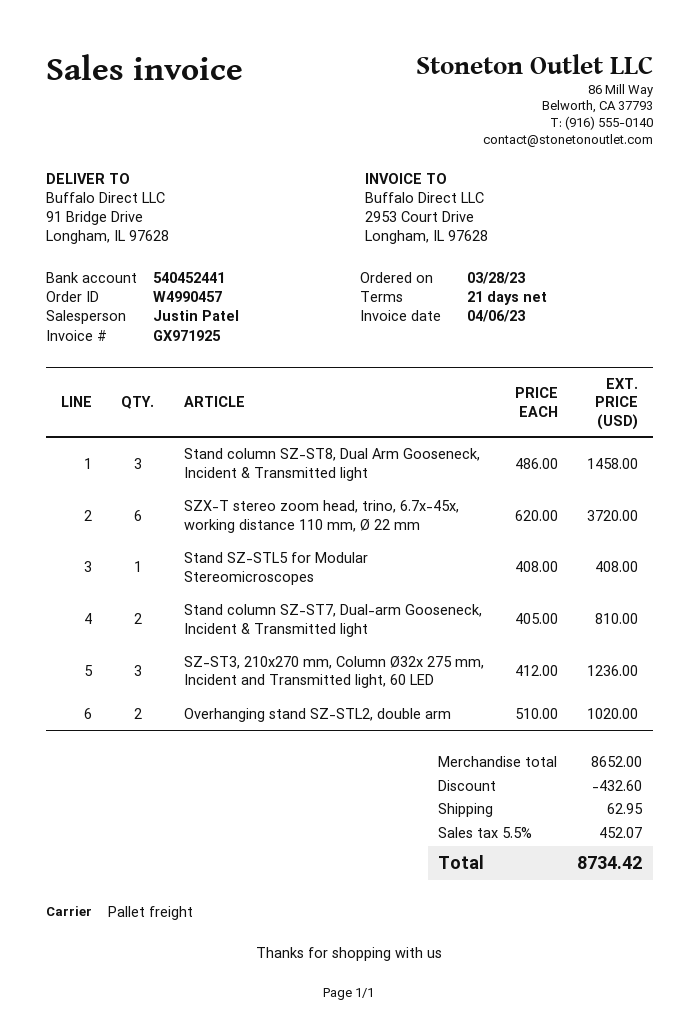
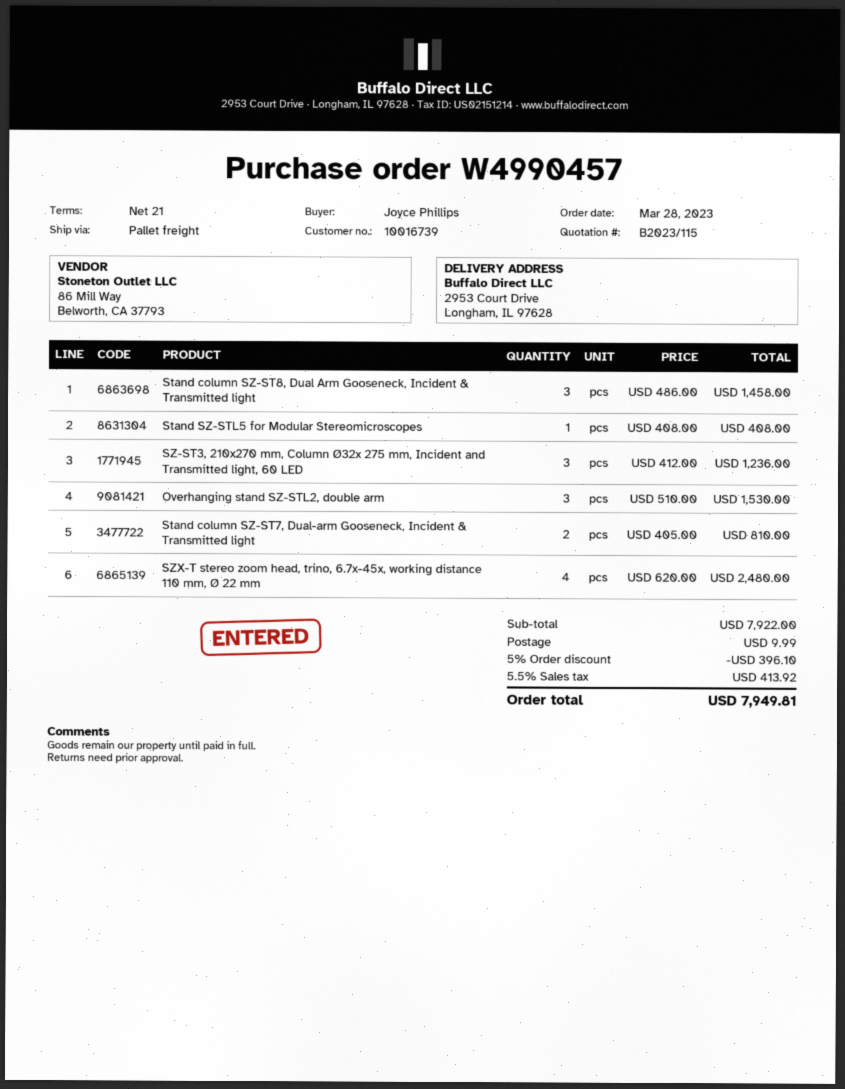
ship to: 91 Bridge Drive, Longham, IL 97628 -> 2953 Court Drive, Longham, IL 97628
SZX-T stereo zoom head, trino, 6.7x-45x, working distance 110 mm, Ø 22 mm: 6 x 620.00 = 3720.00 -> 4 x 620.00 = 2480.00
Overhanging stand SZ-STL2, double arm: 2 x 510.00 = 1020.00 -> 3 x 510.00 = 1530.00
subtotal: 8652.00 -> 7922.00
discount: 432.60 -> 396.10
shipping: 62.95 -> 9.99
tax: 5.5% = 452.07 -> 5.5% = 413.92
total: 8734.42 -> 7949.81

